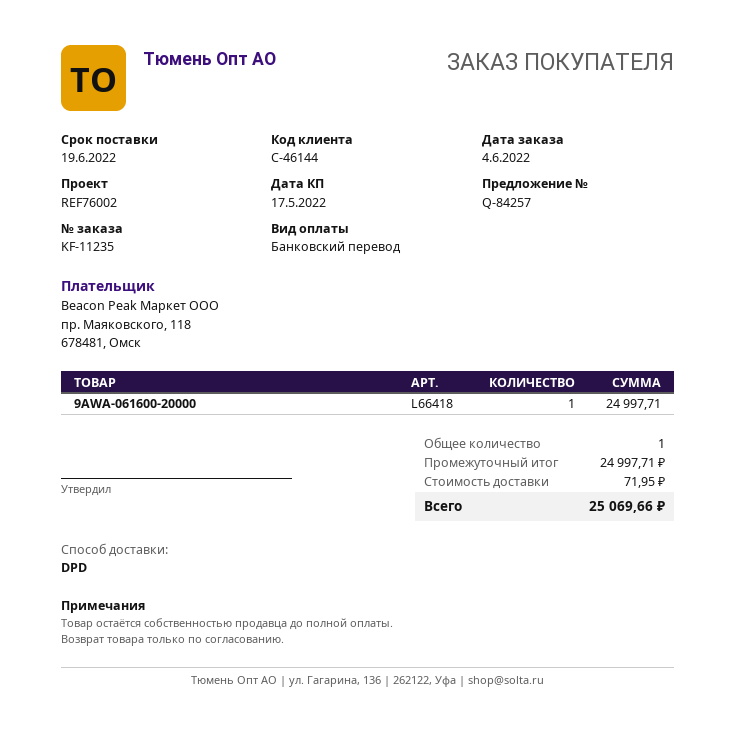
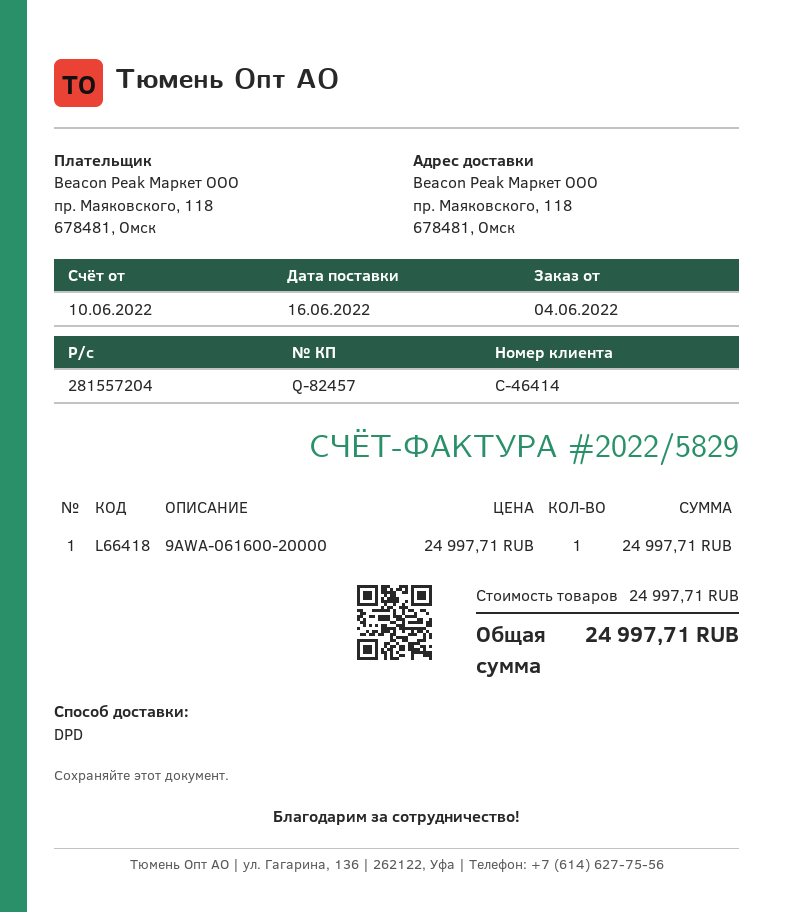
quote number: Q-84257 -> Q-82457
delivery date: 2022-06-19 -> 2022-06-16
customer number: C-46144 -> C-46414
shipping: 71.95 -> none
total: 25069.66 -> 24997.71

